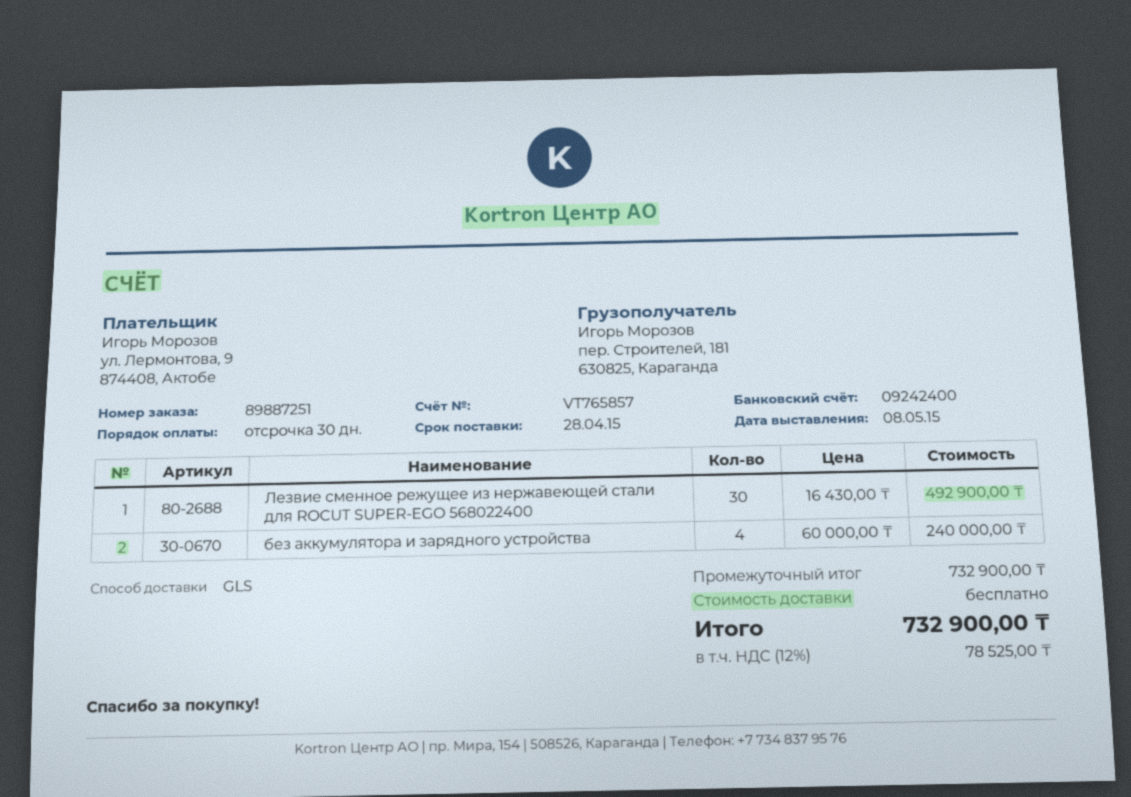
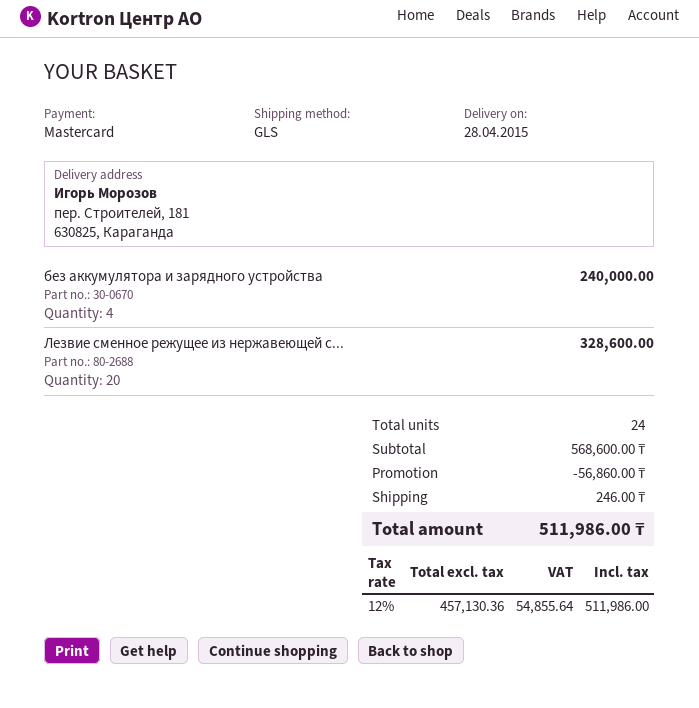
Лезвие сменное режущее из нержавеющей стали для ROCUT SUPER-EGO 568022400: 30 for 492900.00 -> 20 for 328600.00
subtotal: 732900.00 -> 568600.00
discount: none -> 56860.00
shipping: 0.00 -> 246.00
tax: 12% = 78525.00 -> 12% = 54855.64
total: 732900.00 -> 511986.00

